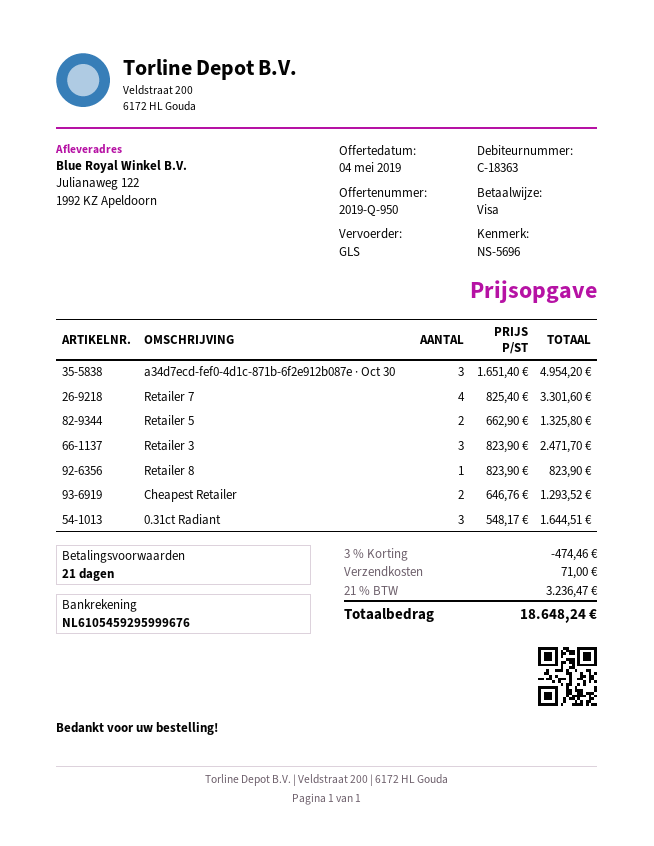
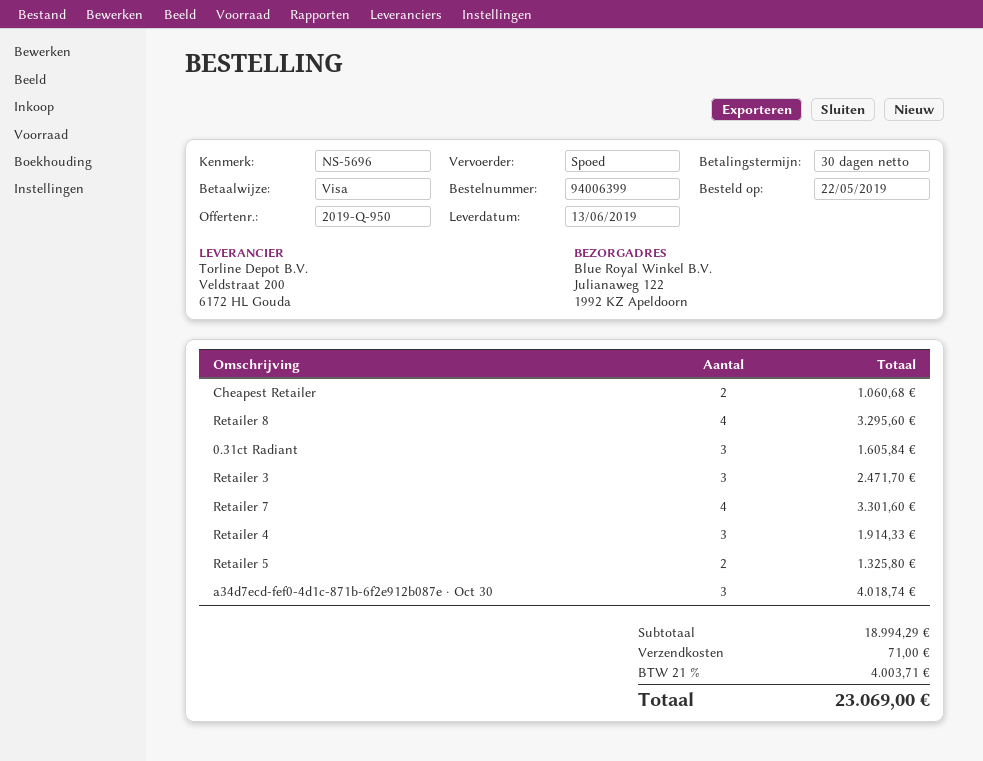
payment terms: 21 days -> 30 days
shipping method: GLS -> express
a34d7ecd-fef0-4d1c-871b-6f2e912b087e · Oct 30: 3 for 4954.20 -> 3 for 4018.74
Retailer 8: 1 for 823.90 -> 4 for 3295.60
Cheapest Retailer: 2 for 1293.52 -> 2 for 1060.68
0.31ct Radiant: 3 for 1644.51 -> 3 for 1605.84
Retailer 4: none -> 3 for 1914.33
discount: 3% = 474.46 -> none
tax: 21% = 3236.47 -> 21% = 4003.71
total: 18648.24 -> 23069.00

